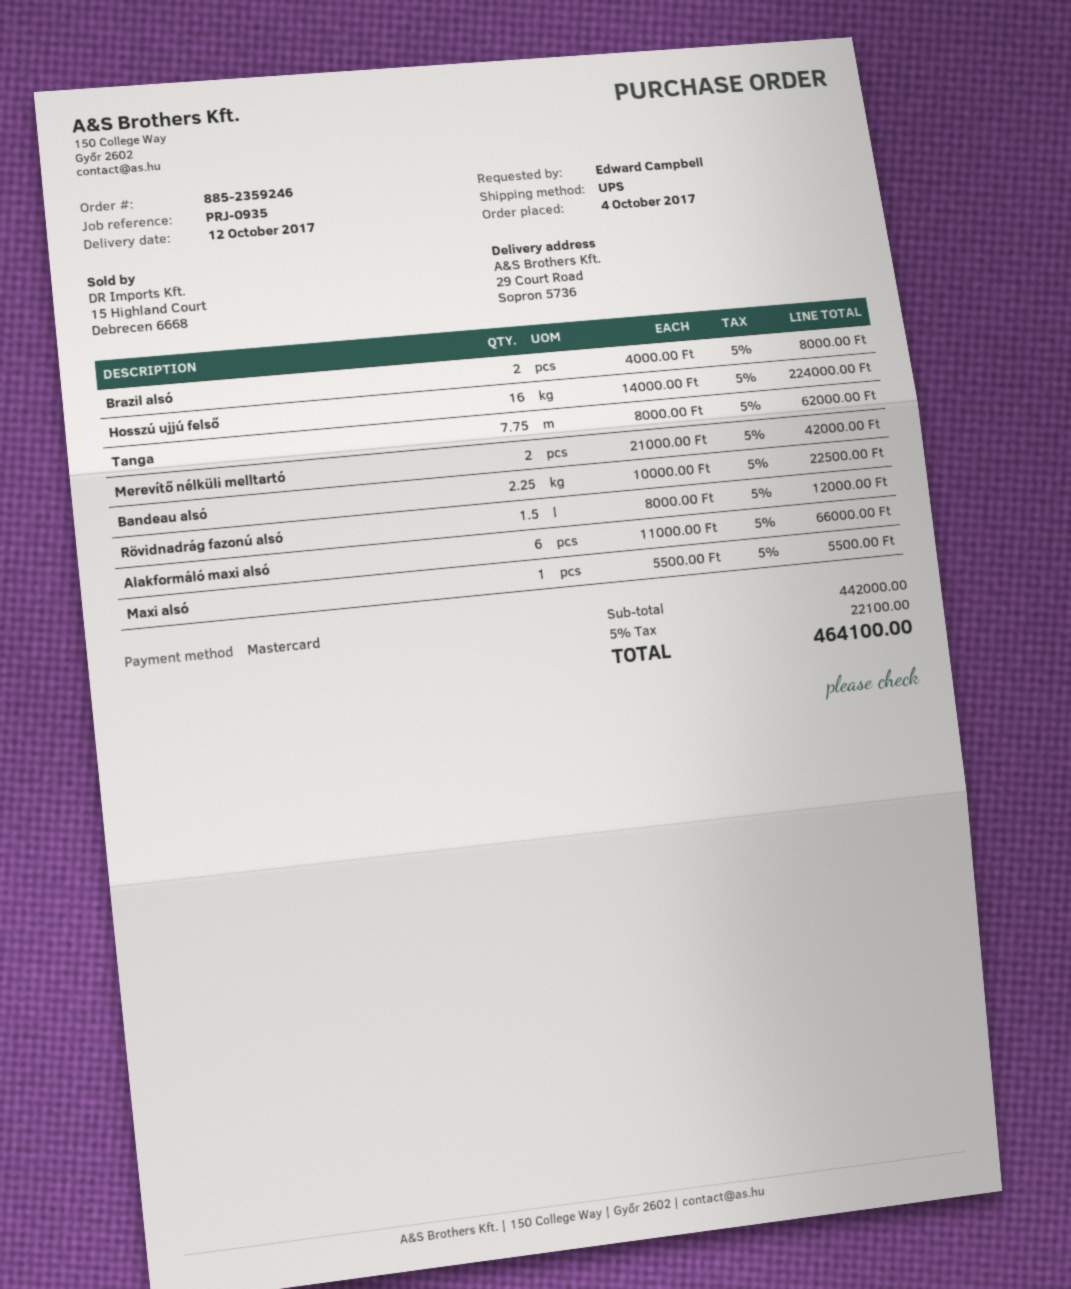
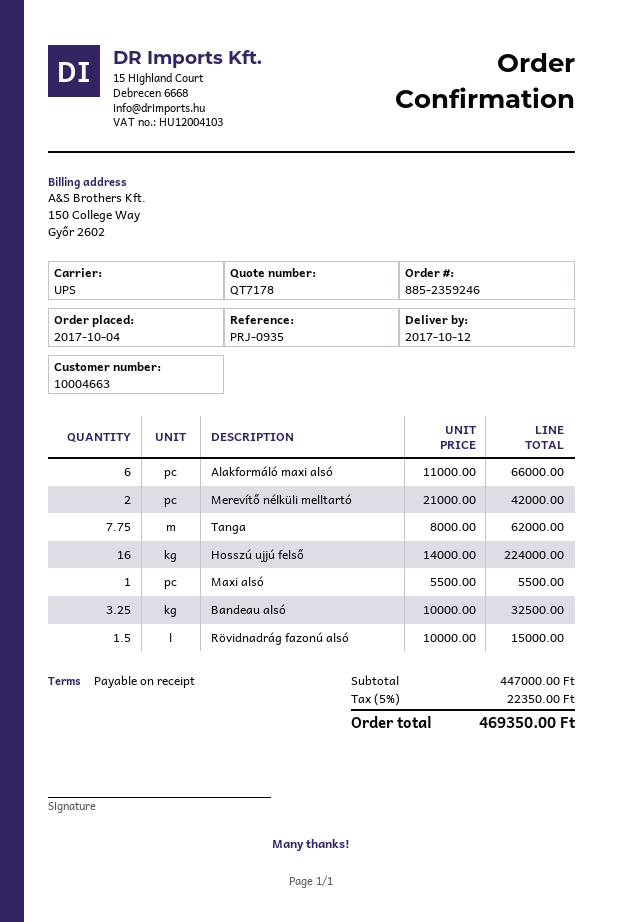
Brazil alsó: 2 x 4000.00 = 8000.00 -> none
Bandeau alsó: 2.25 x 10000.00 = 22500.00 -> 3.25 x 10000.00 = 32500.00
Rövidnadrág fazonú alsó: 1.5 x 8000.00 = 12000.00 -> 1.5 x 10000.00 = 15000.00
subtotal: 442000.00 -> 447000.00
tax: 5% = 22100.00 -> 5% = 22350.00
total: 464100.00 -> 469350.00

